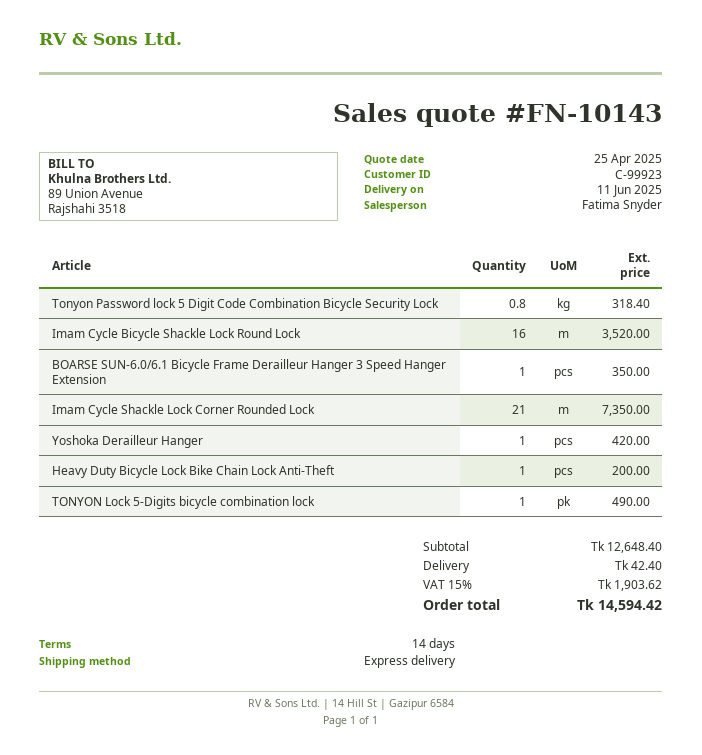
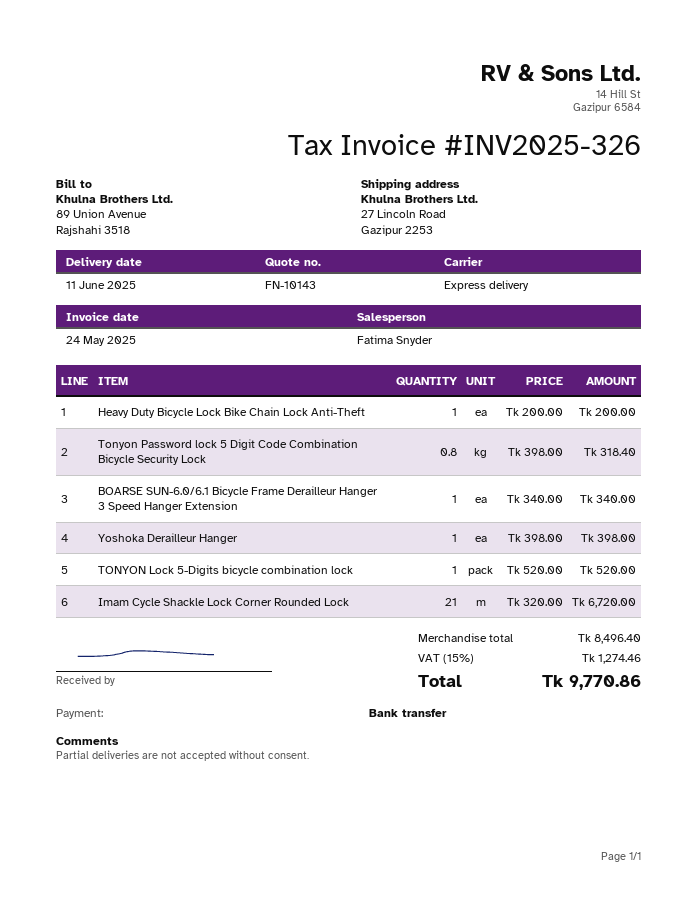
Imam Cycle Bicycle Shackle Lock Round Lock: 16 for 3520.00 -> none
BOARSE SUN-6.0/6.1 Bicycle Frame Derailleur Hanger 3 Speed Hanger Extension: 1 for 350.00 -> 1 for 340.00
Imam Cycle Shackle Lock Corner Rounded Lock: 21 for 7350.00 -> 21 for 6720.00
Yoshoka Derailleur Hanger: 1 for 420.00 -> 1 for 398.00
TONYON Lock 5-Digits bicycle combination lock: 1 for 490.00 -> 1 for 520.00
subtotal: 12648.40 -> 8496.40
shipping: 42.40 -> none
tax: 15% = 1903.62 -> 15% = 1274.46
total: 14594.42 -> 9770.86

